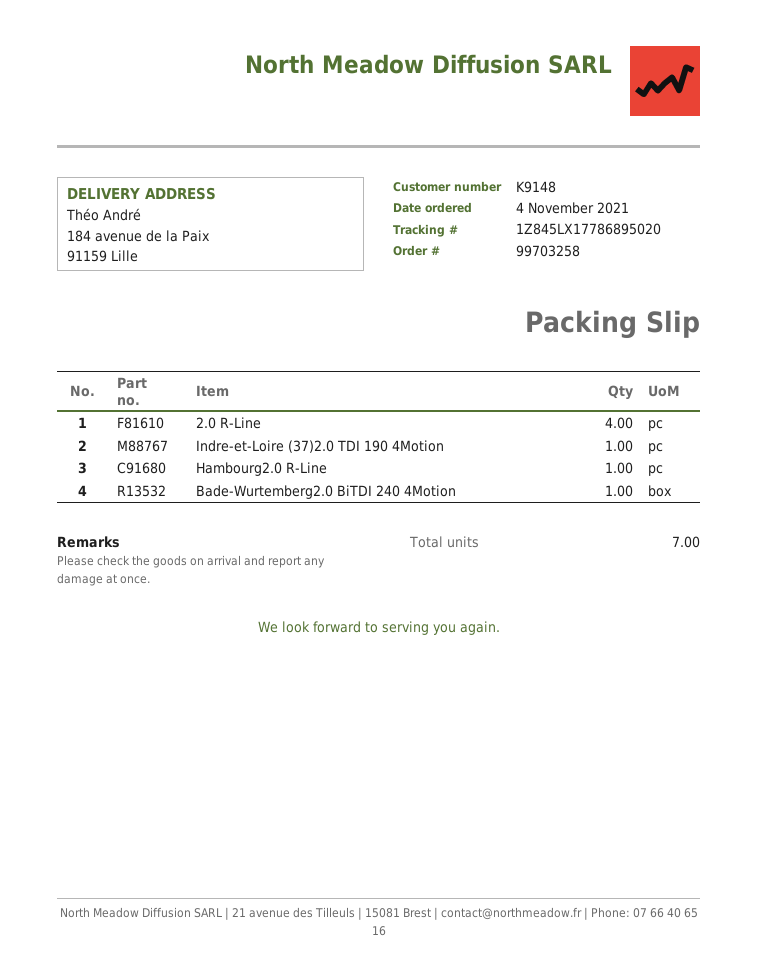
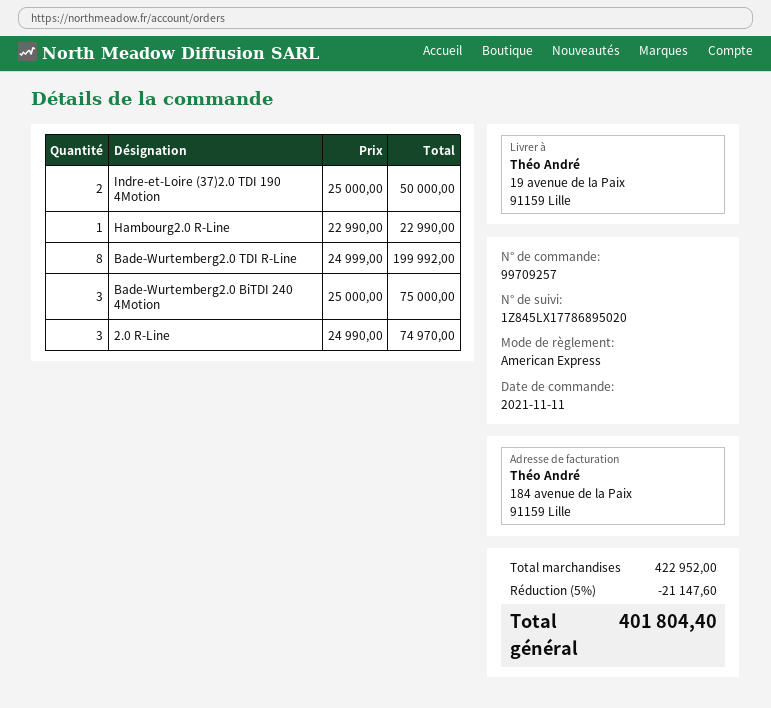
order number: 99703258 -> 99709257
order date: 2021-11-04 -> 2021-11-11
ship to: 184 avenue de la Paix, 91159 Lille -> 19 avenue de la Paix, 91159 Lille
2.0 R-Line: 4 -> 3
Indre-et-Loire (37)2.0 TDI 190 4Motion: 1 -> 2
Bade-Wurtemberg2.0 BiTDI 240 4Motion: 1 -> 3
Bade-Wurtemberg2.0 TDI R-Line: none -> 8

